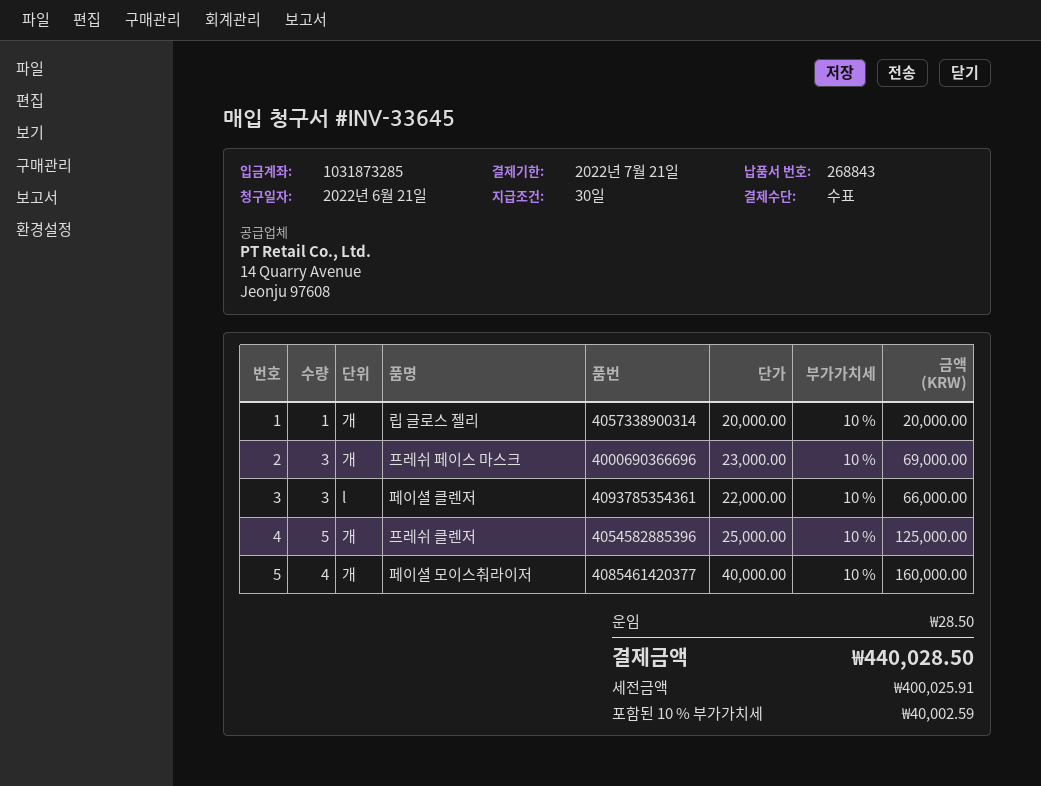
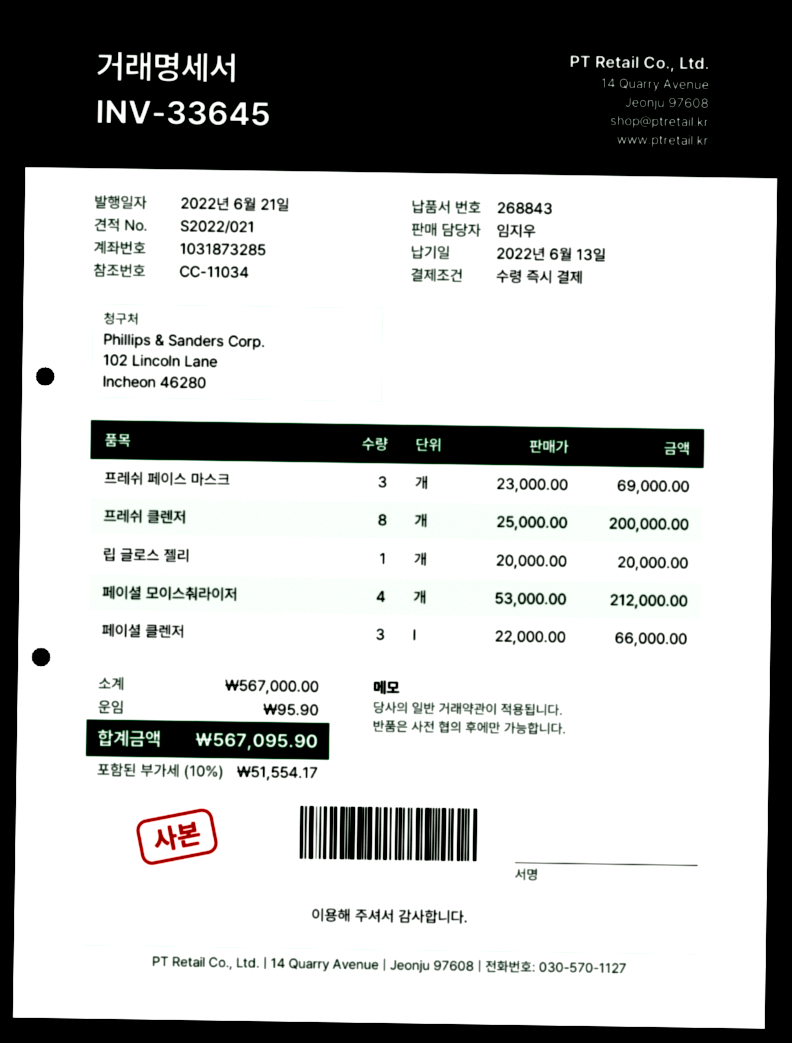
payment terms: 30 days -> on receipt
프레쉬 클렌저: 5 x 25000.00 = 125000.00 -> 8 x 25000.00 = 200000.00
페이셜 모이스춰라이저: 4 x 40000.00 = 160000.00 -> 4 x 53000.00 = 212000.00
shipping: 28.50 -> 95.90
tax: 10% = 40002.59 -> 10% = 51554.17
total: 440028.50 -> 567095.90

